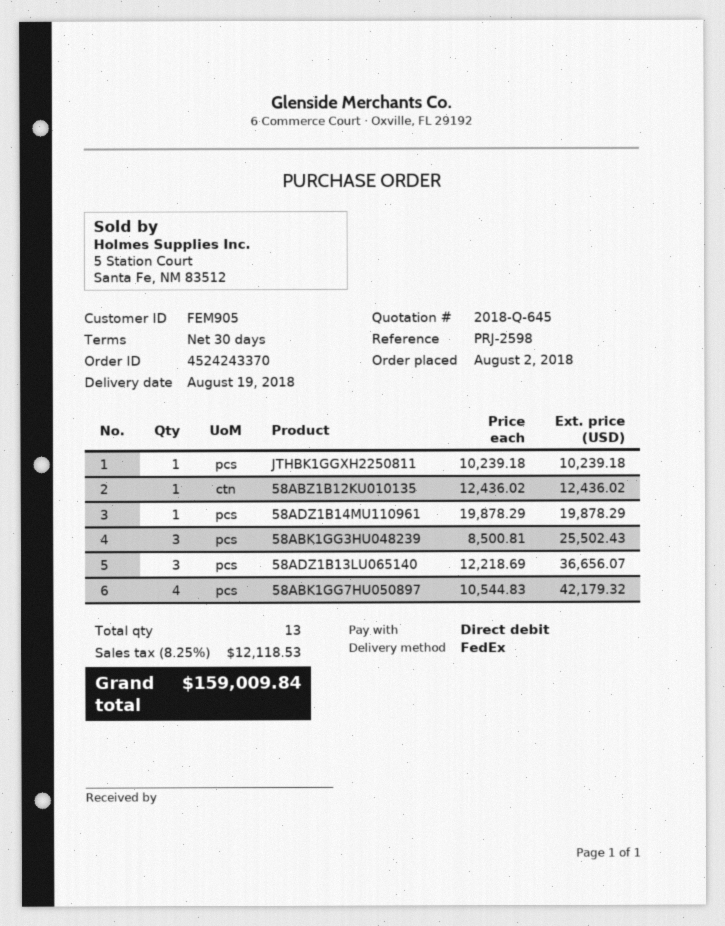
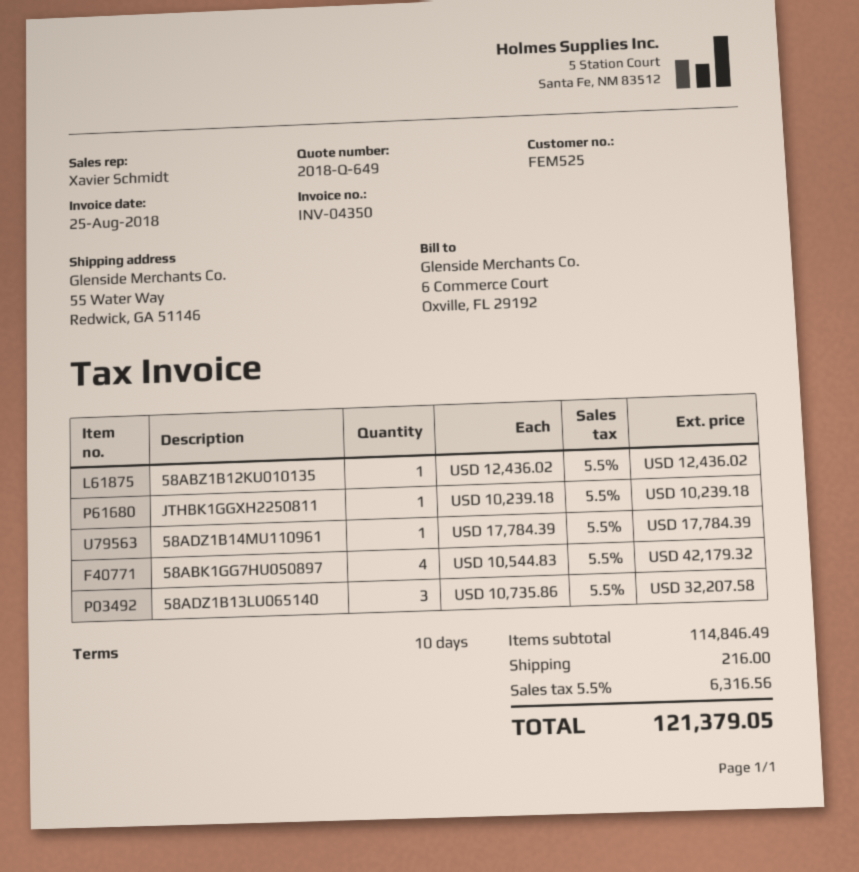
quote number: 2018-Q-645 -> 2018-Q-649
payment terms: 30 days -> 10 days
customer number: FEM905 -> FEM525
58ADZ1B14MU110961: 1 x 19878.29 = 19878.29 -> 1 x 17784.39 = 17784.39
58ABK1GG3HU048239: 3 x 8500.81 = 25502.43 -> none
58ADZ1B13LU065140: 3 x 12218.69 = 36656.07 -> 3 x 10735.86 = 32207.58
shipping: none -> 216.00
tax: 8.25% = 12118.53 -> 5.5% = 6316.56
total: 159009.84 -> 121379.05

